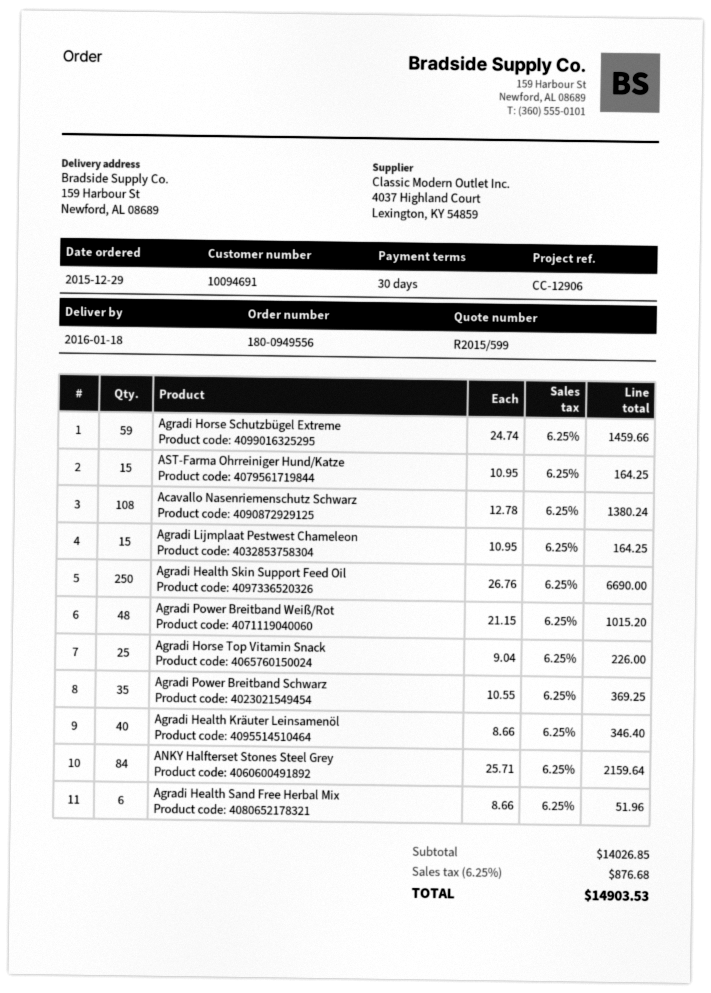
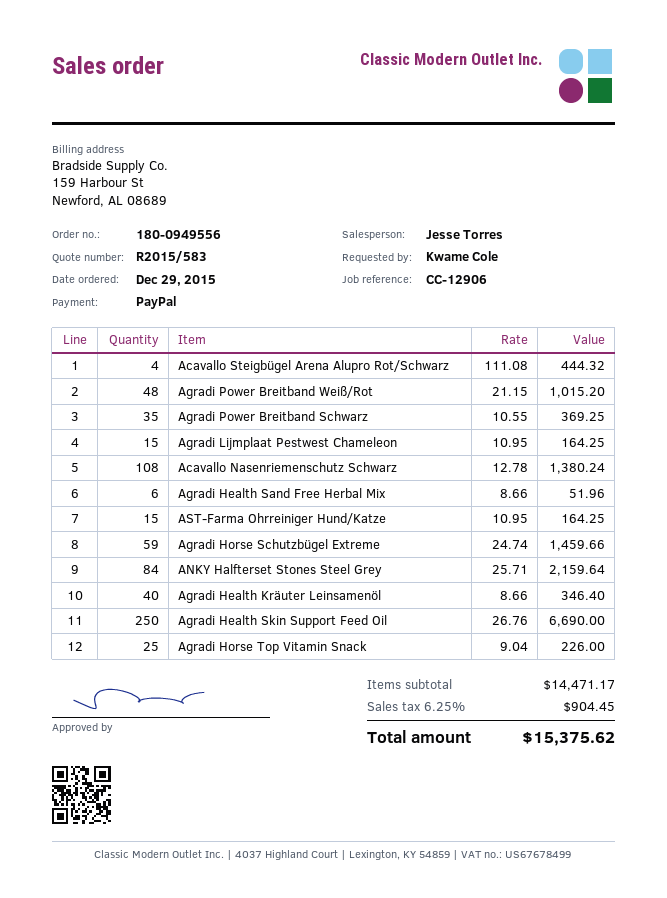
quote number: R2015/599 -> R2015/583
Acavallo Steigbügel Arena Alupro Rot/Schwarz: none -> 4 x 111.08 = 444.32
subtotal: 14026.85 -> 14471.17
tax: 6.25% = 876.68 -> 6.25% = 904.45
total: 14903.53 -> 15375.62

